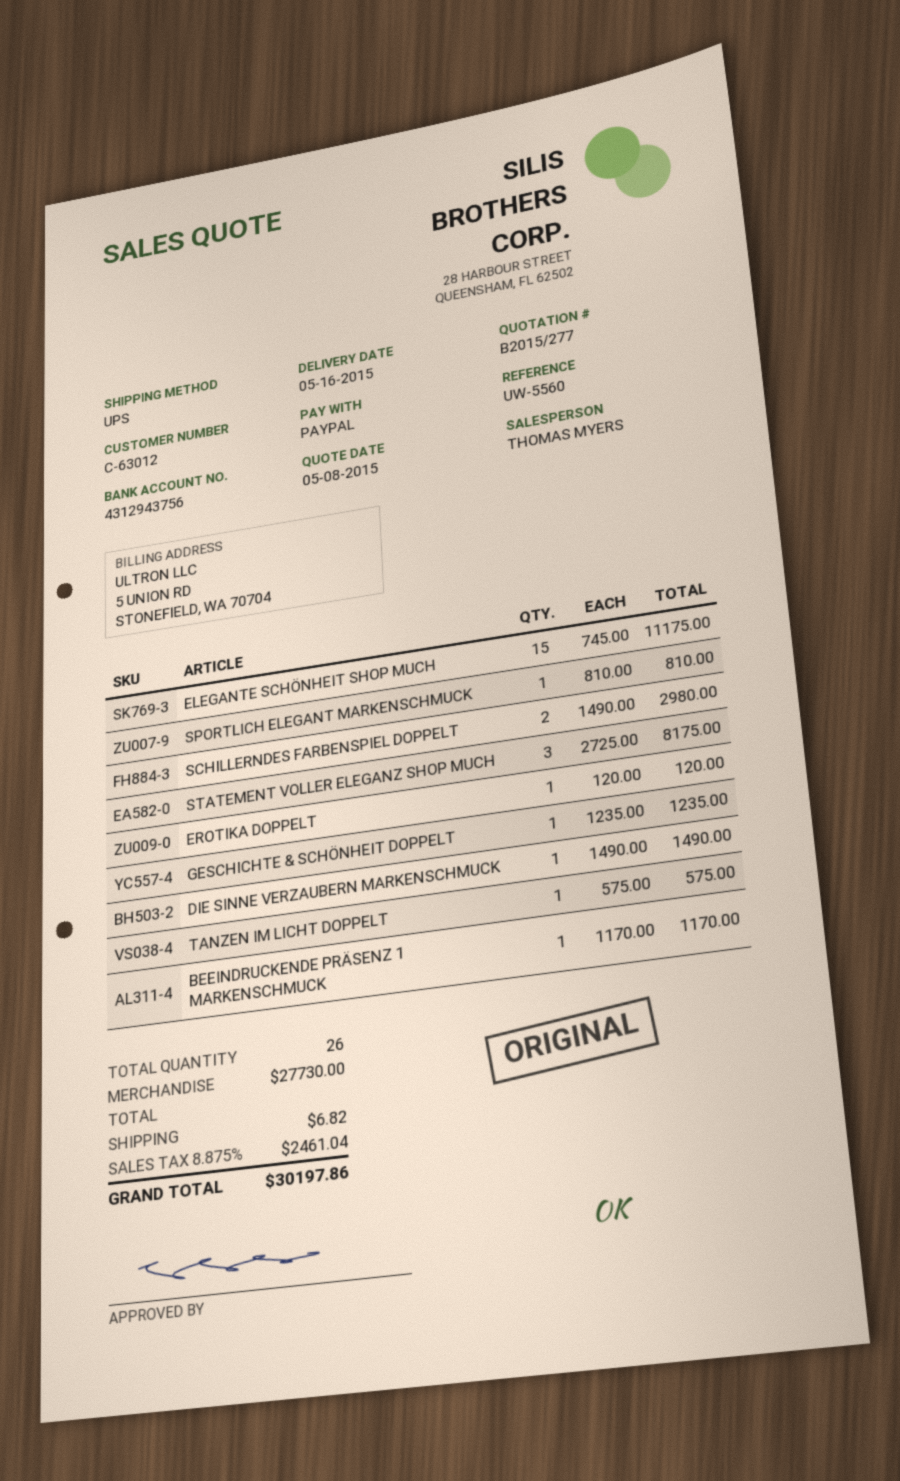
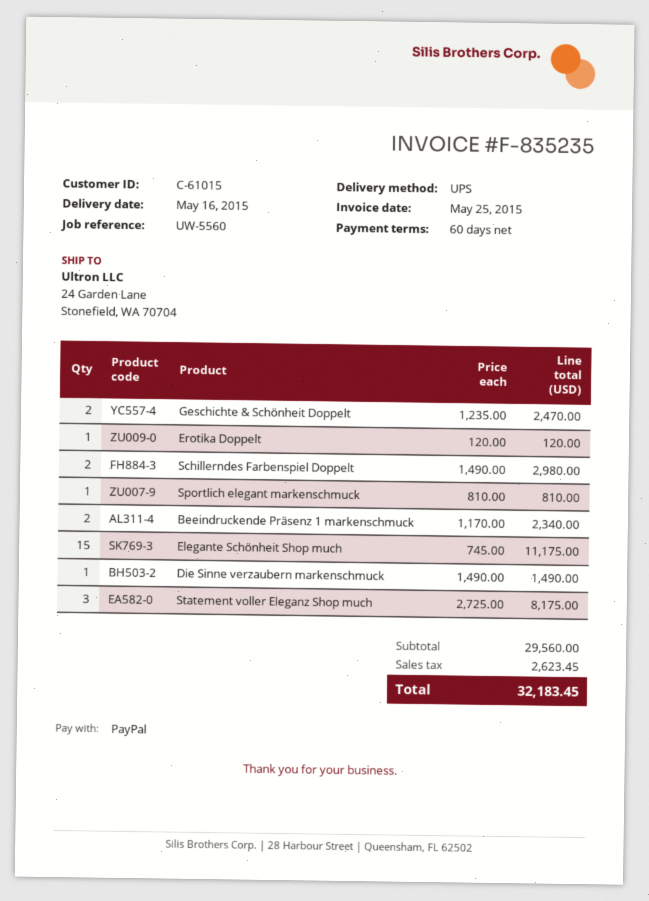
customer number: C-63012 -> C-61015
GESCHICHTE & SCHÖNHEIT DOPPELT: 1 x 1235.00 = 1235.00 -> 2 x 1235.00 = 2470.00
TANZEN IM LICHT DOPPELT: 1 x 575.00 = 575.00 -> none
BEEINDRUCKENDE PRÄSENZ 1 MARKENSCHMUCK: 1 x 1170.00 = 1170.00 -> 2 x 1170.00 = 2340.00
subtotal: 27730.00 -> 29560.00
shipping: 6.82 -> none
tax: 2461.04 -> 2623.45
total: 30197.86 -> 32183.45

